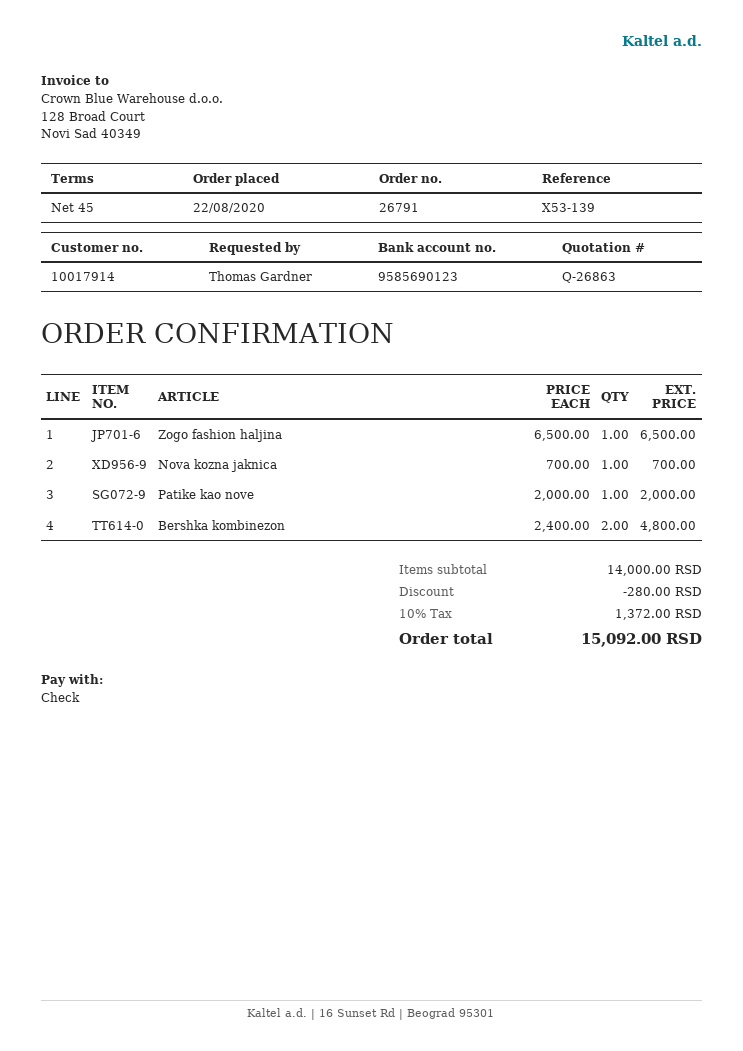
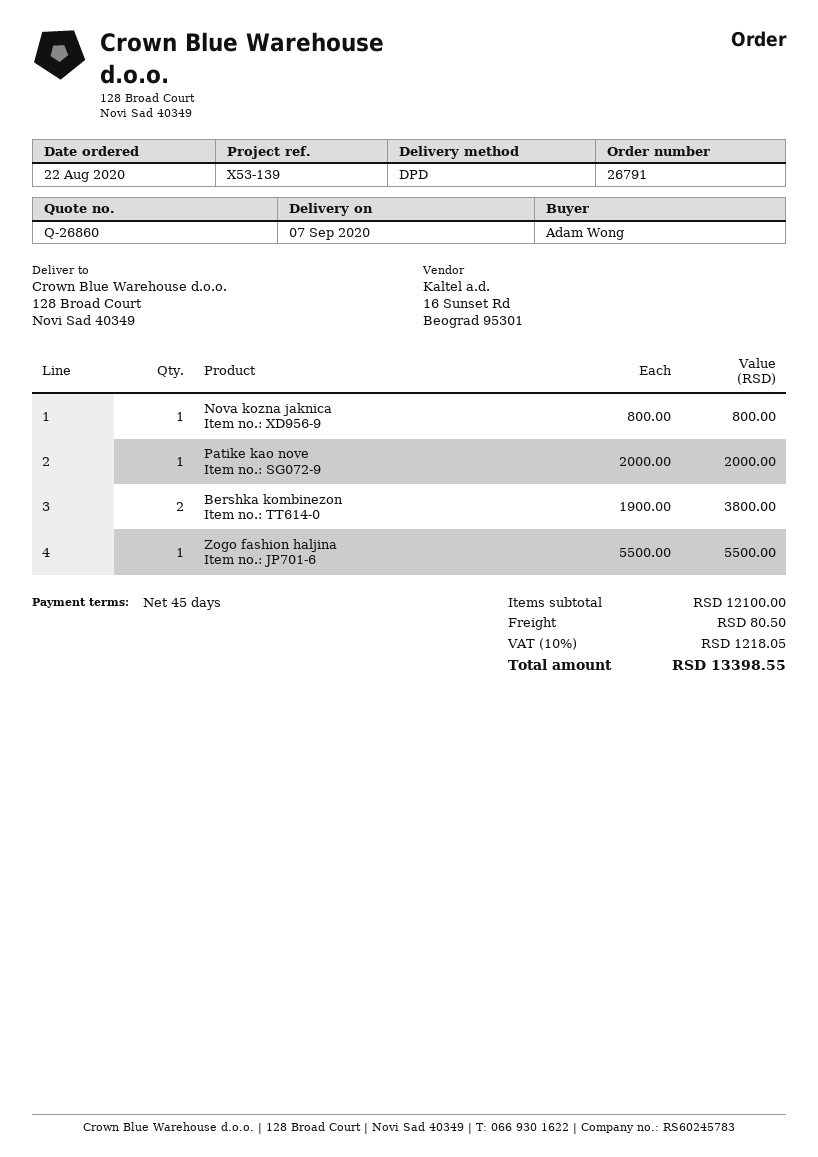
quote number: Q-26863 -> Q-26860
ordered by: Thomas Gardner -> Adam Wong
Zogo fashion haljina: 1 x 6500.00 = 6500.00 -> 1 x 5500.00 = 5500.00
Nova kozna jaknica: 1 x 700.00 = 700.00 -> 1 x 800.00 = 800.00
Bershka kombinezon: 2 x 2400.00 = 4800.00 -> 2 x 1900.00 = 3800.00
subtotal: 14000.00 -> 12100.00
discount: 280.00 -> none
shipping: none -> 80.50
tax: 10% = 1372.00 -> 10% = 1218.05
total: 15092.00 -> 13398.55

